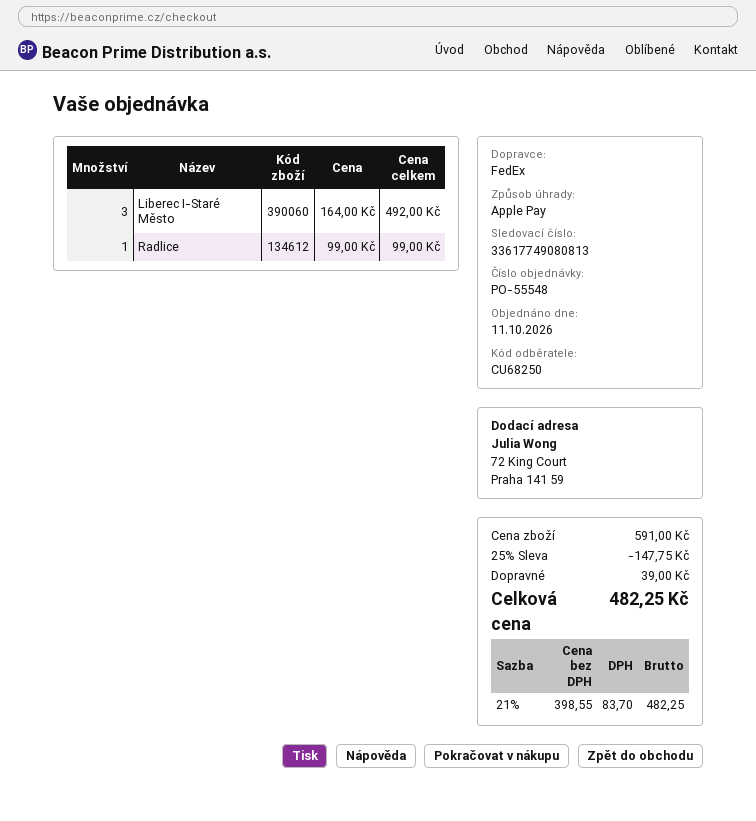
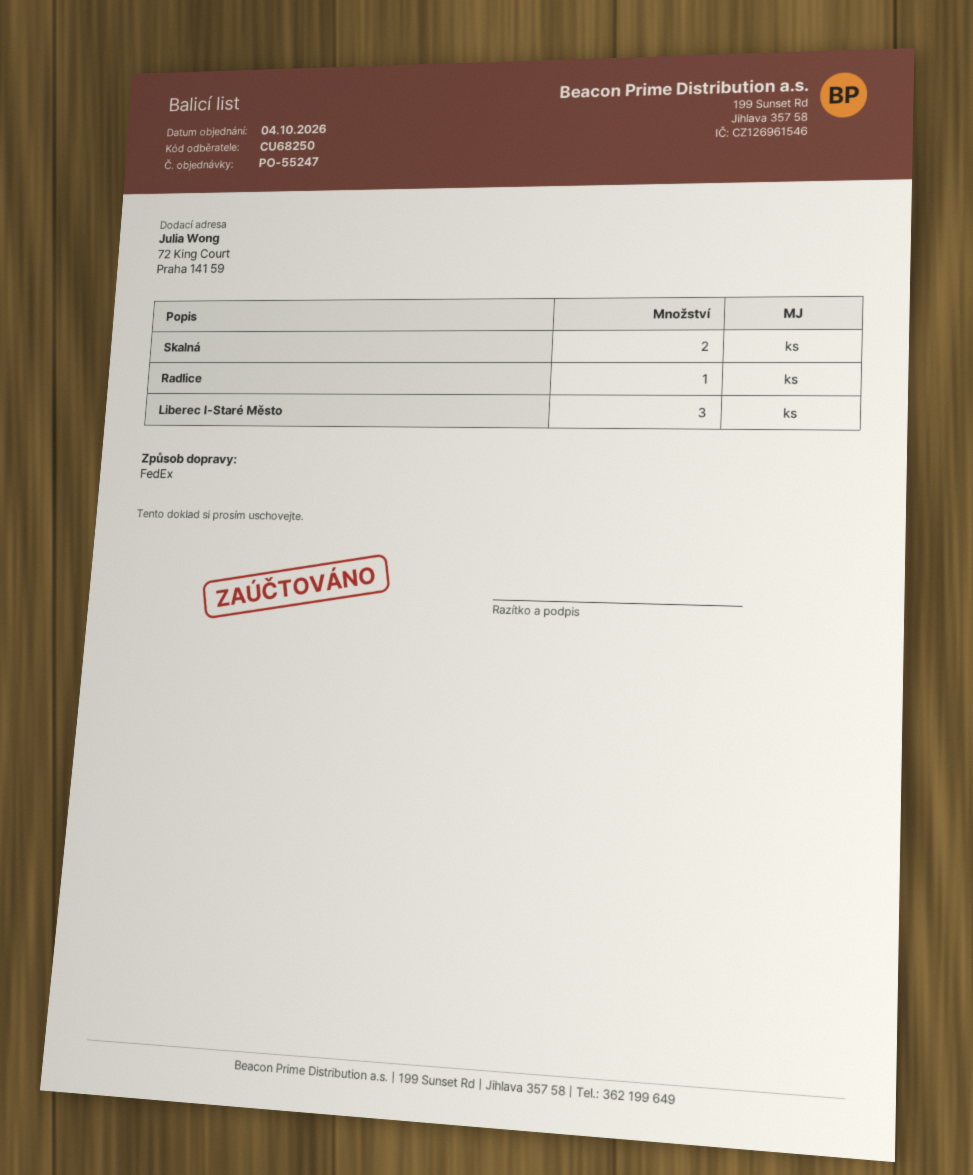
order number: PO-55548 -> PO-55247
order date: 2026-10-11 -> 2026-10-04
Skalná: none -> 2

